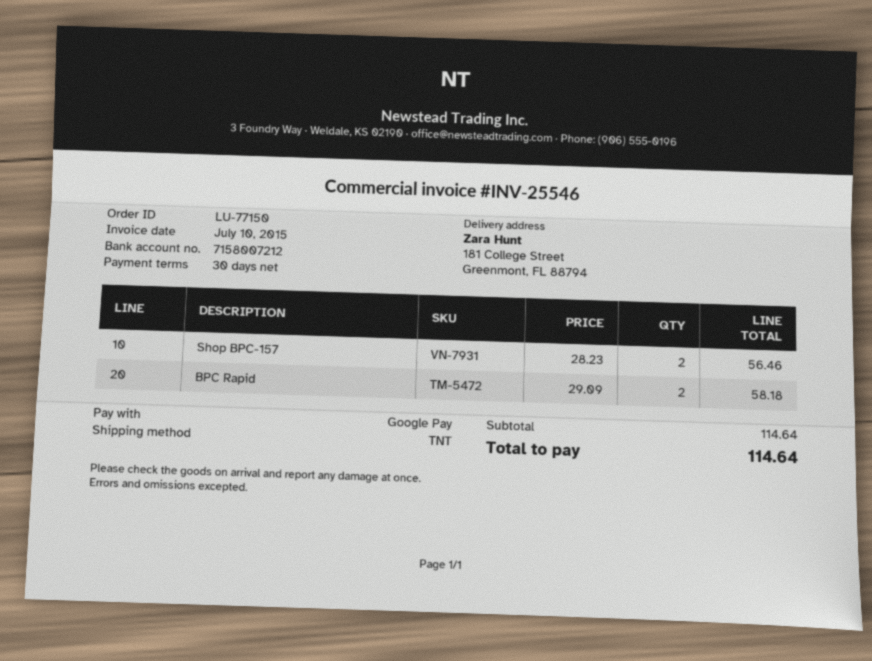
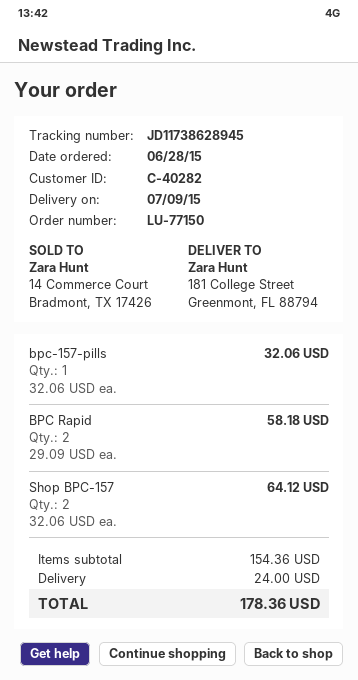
Shop BPC-157: 2 x 28.23 = 56.46 -> 2 x 32.06 = 64.12
bpc-157-pills: none -> 1 x 32.06 = 32.06
subtotal: 114.64 -> 154.36
shipping: none -> 24.00
total: 114.64 -> 178.36

